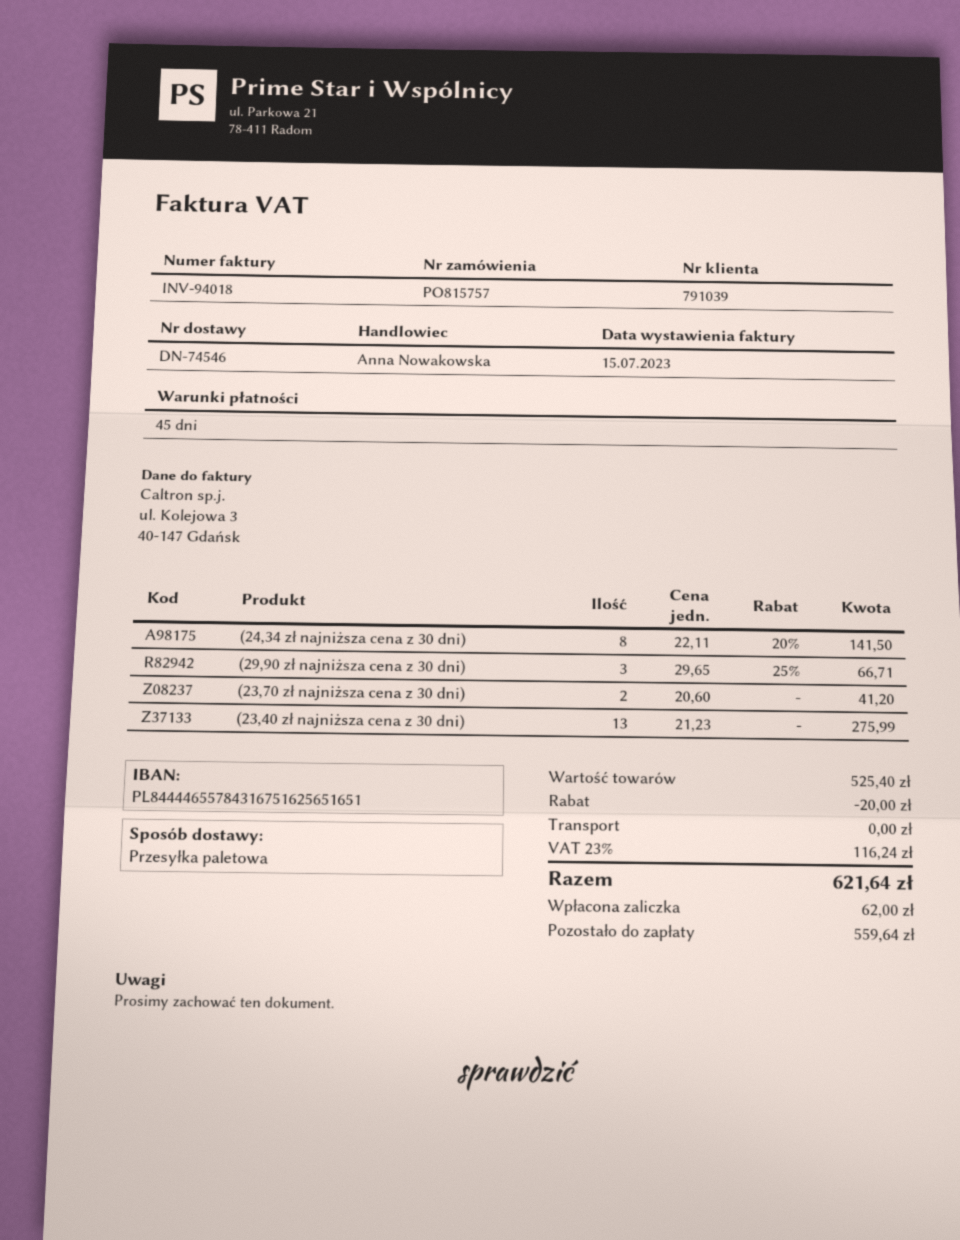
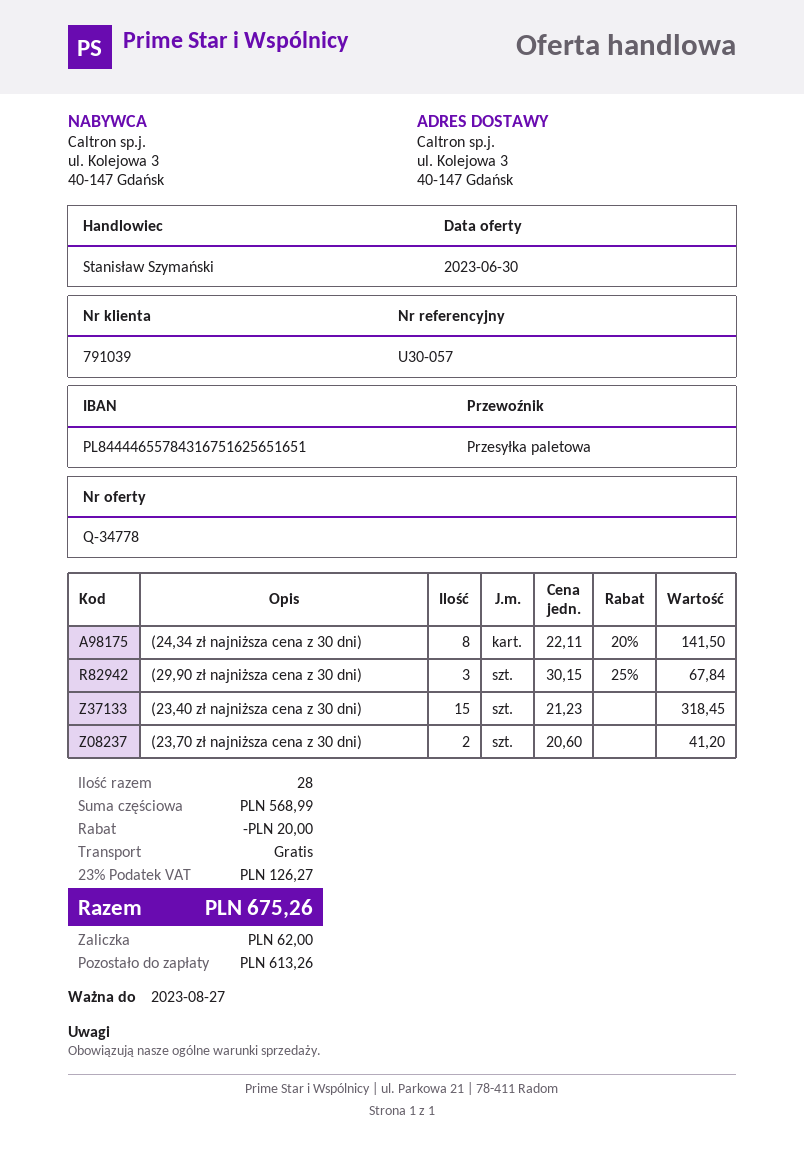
sales rep: Anna Nowakowska -> Stanisław Szymański
(29,90 zł najniższa cena z 30 dni): 3 x 29.65 - 25% = 66.71 -> 3 x 30.15 - 25% = 67.84
(23,40 zł najniższa cena z 30 dni): 13 x 21.23 = 275.99 -> 15 x 21.23 = 318.45
subtotal: 525.40 -> 568.99
tax: 23% = 116.24 -> 23% = 126.27
total: 621.64 -> 675.26
balance: 559.64 -> 613.26

